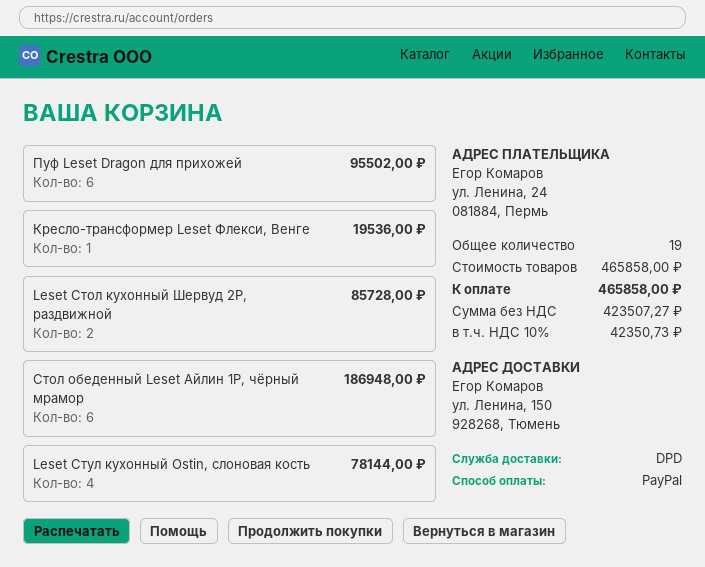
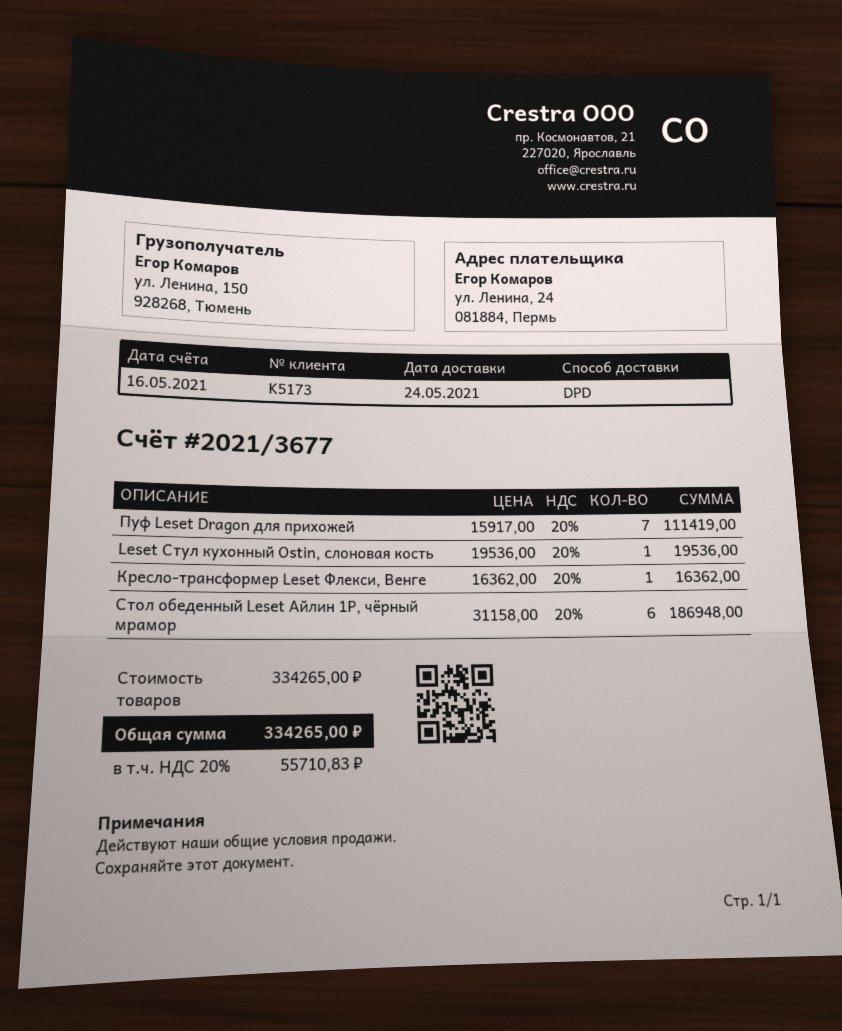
Пуф Leset Dragon для прихожей: 6 for 95502.00 -> 7 for 111419.00
Кресло-трансформер Leset Флекси, Венге: 1 for 19536.00 -> 1 for 16362.00
Leset Стол кухонный Шервуд 2Р, раздвижной: 2 for 85728.00 -> none
Leset Стул кухонный Ostin, слоновая кость: 4 for 78144.00 -> 1 for 19536.00
subtotal: 465858.00 -> 334265.00
tax: 10% = 42350.73 -> 20% = 55710.83
total: 465858.00 -> 334265.00

